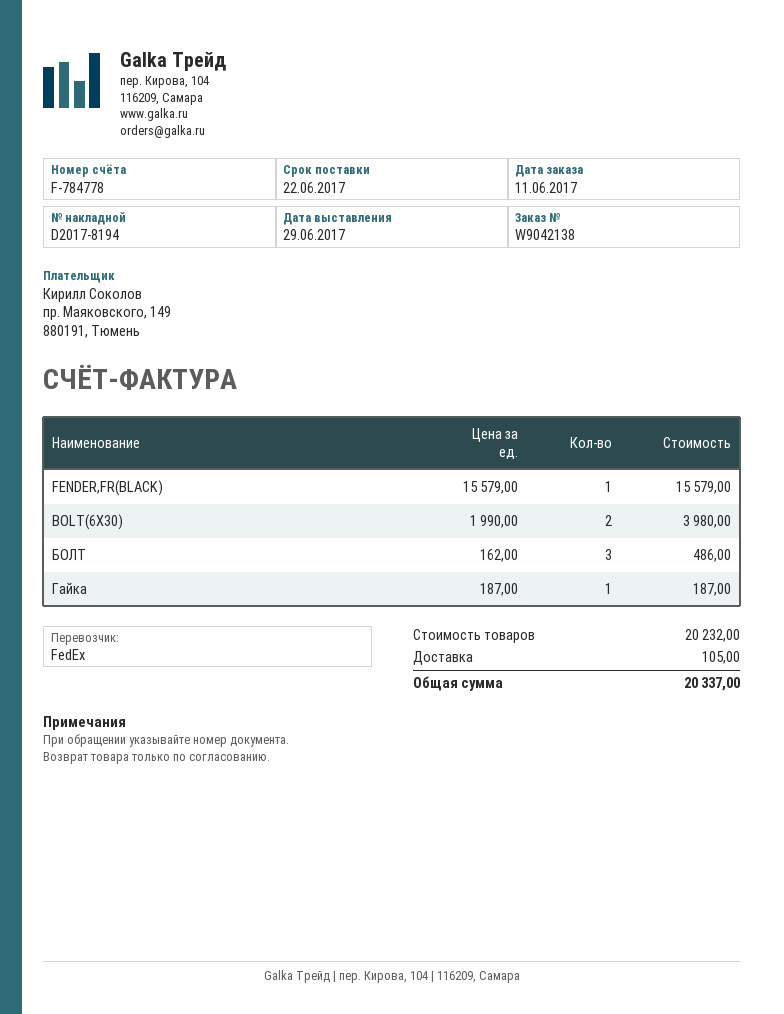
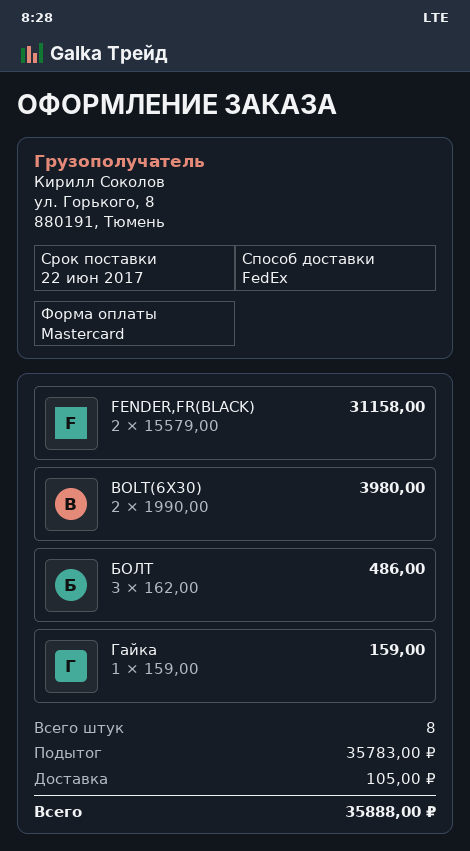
FENDER,FR(BLACK): 1 x 15579.00 = 15579.00 -> 2 x 15579.00 = 31158.00
Гайка: 1 x 187.00 = 187.00 -> 1 x 159.00 = 159.00
subtotal: 20232.00 -> 35783.00
total: 20337.00 -> 35888.00

